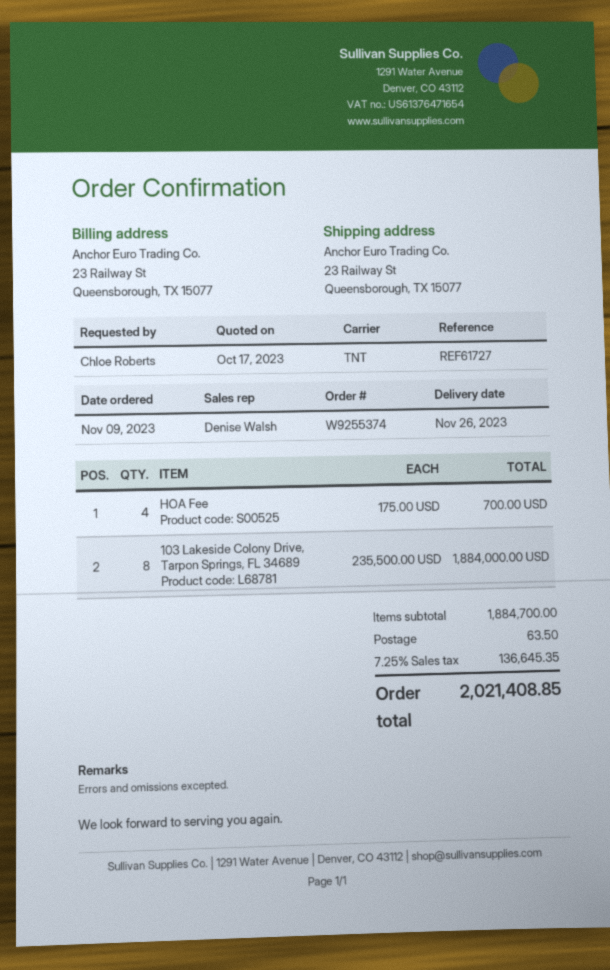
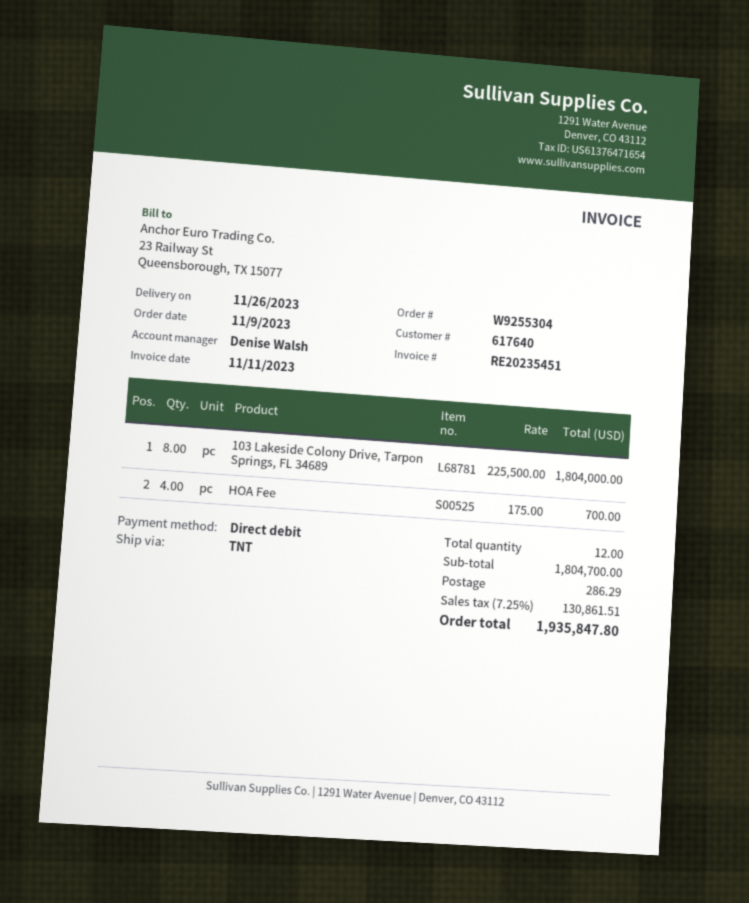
order number: W9255374 -> W9255304
103 Lakeside Colony Drive, Tarpon Springs, FL 34689: 8 x 235500.00 = 1884000.00 -> 8 x 225500.00 = 1804000.00
subtotal: 1884700.00 -> 1804700.00
shipping: 63.50 -> 286.29
tax: 7.25% = 136645.35 -> 7.25% = 130861.51
total: 2021408.85 -> 1935847.80

